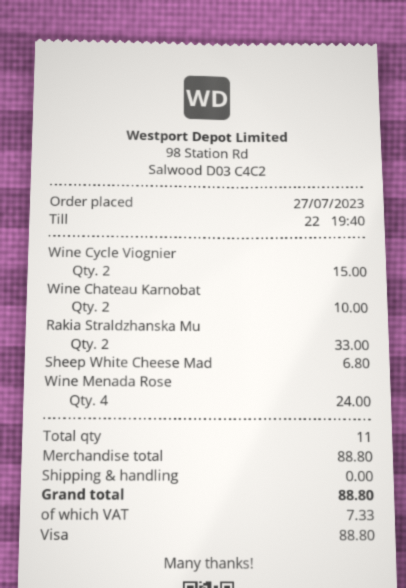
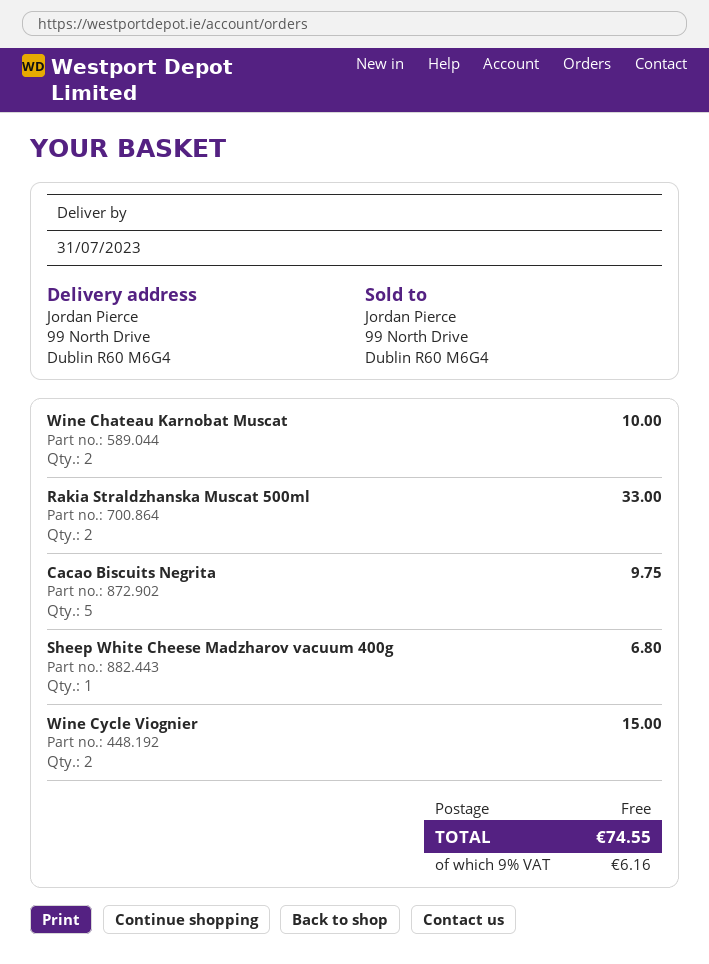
Wine Menada Rose: 4 for 24.00 -> none
Cacao Biscuits Negrita: none -> 5 for 9.75
tax: 7.33 -> 6.16
total: 88.80 -> 74.55

